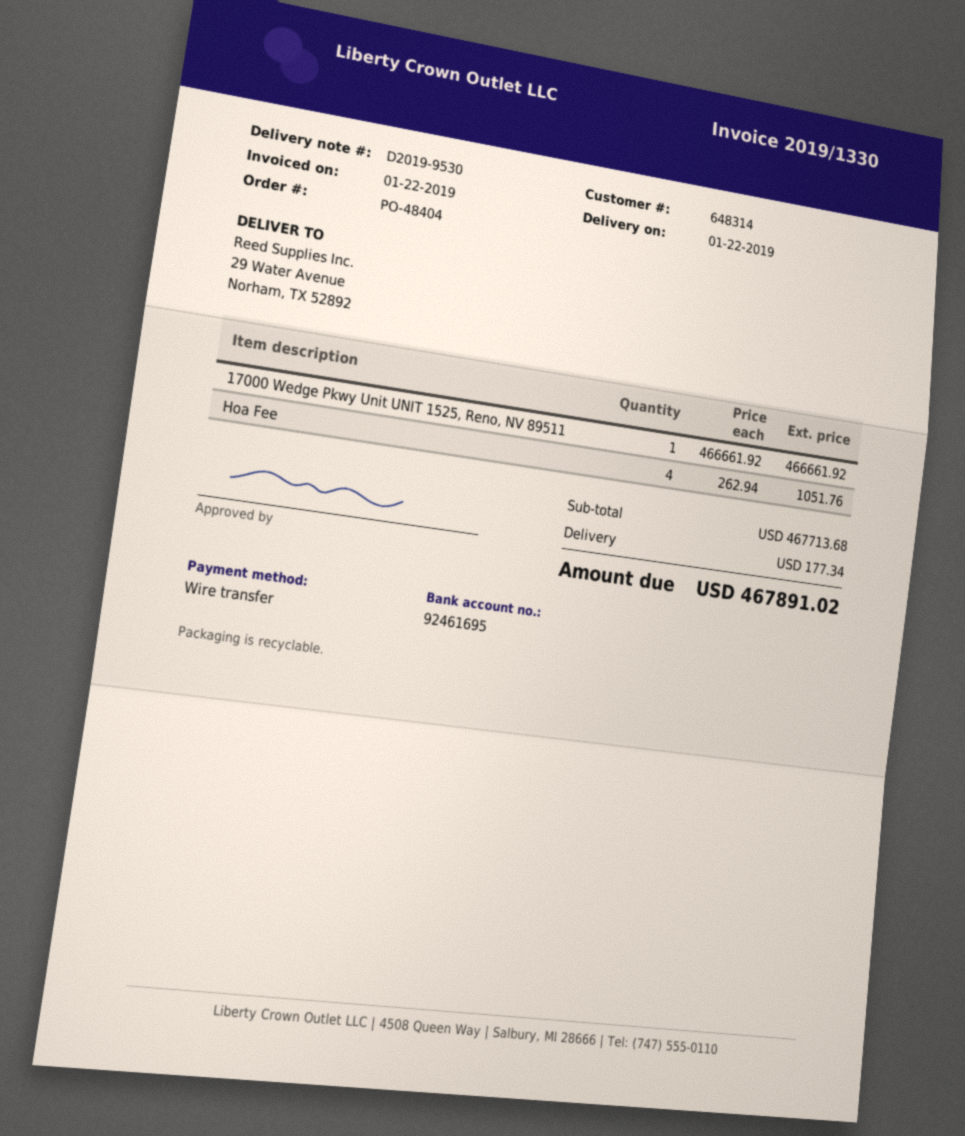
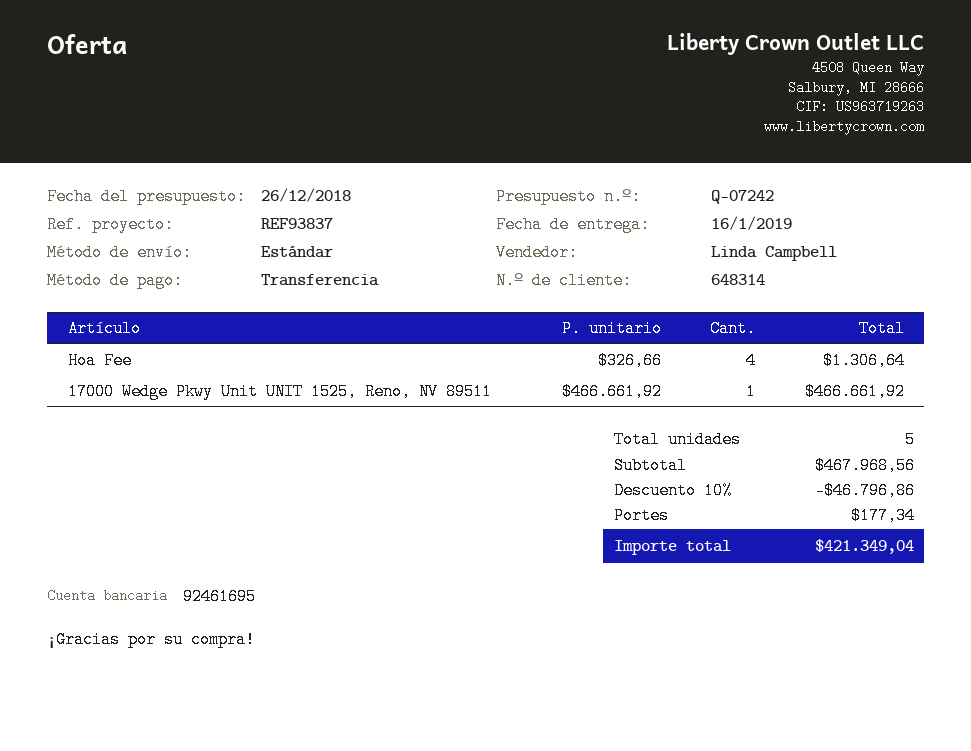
delivery date: 2019-01-22 -> 2019-01-16
Hoa Fee: 4 x 262.94 = 1051.76 -> 4 x 326.66 = 1306.64
subtotal: 467713.68 -> 467968.56
discount: none -> 10% = 46796.86
total: 467891.02 -> 421349.04

